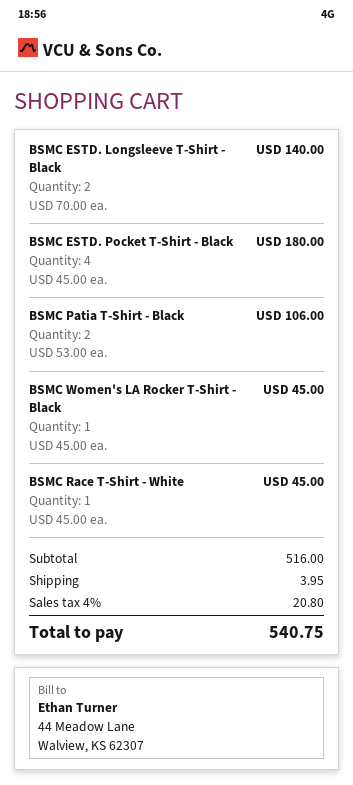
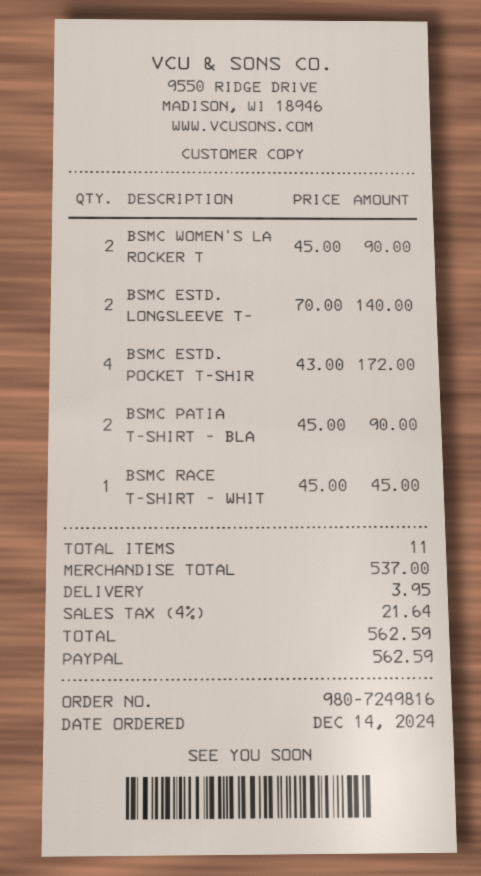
BSMC ESTD. Pocket T-Shirt - Black: 4 x 45.00 = 180.00 -> 4 x 43.00 = 172.00
BSMC Patia T-Shirt - Black: 2 x 53.00 = 106.00 -> 2 x 45.00 = 90.00
BSMC Women's LA Rocker T-Shirt - Black: 1 x 45.00 = 45.00 -> 2 x 45.00 = 90.00
subtotal: 516.00 -> 537.00
tax: 4% = 20.80 -> 4% = 21.64
total: 540.75 -> 562.59

